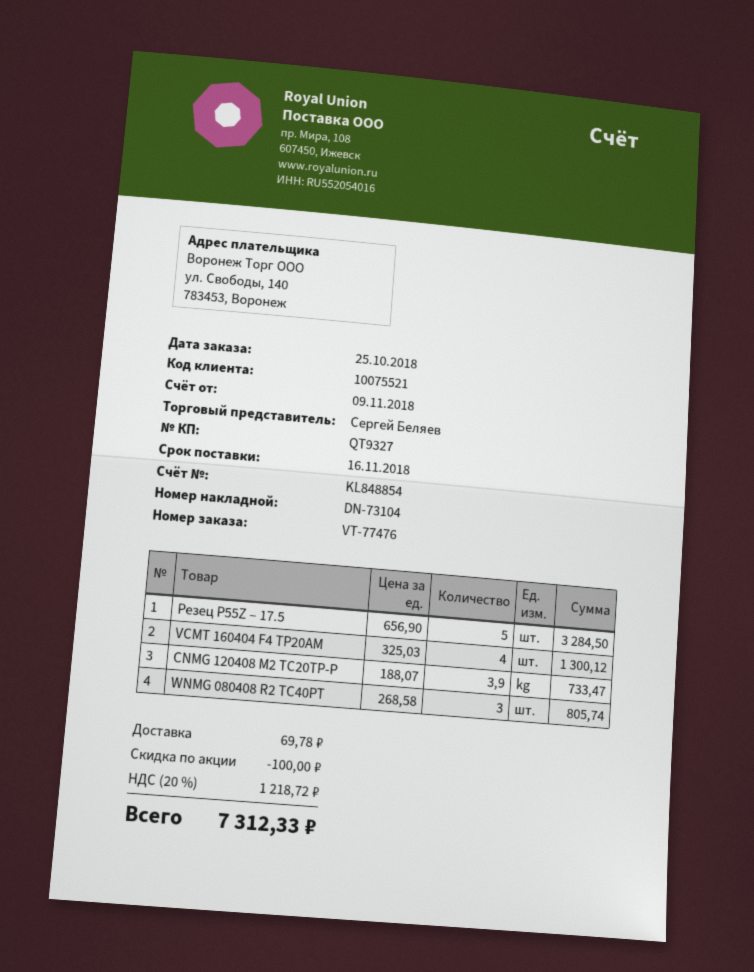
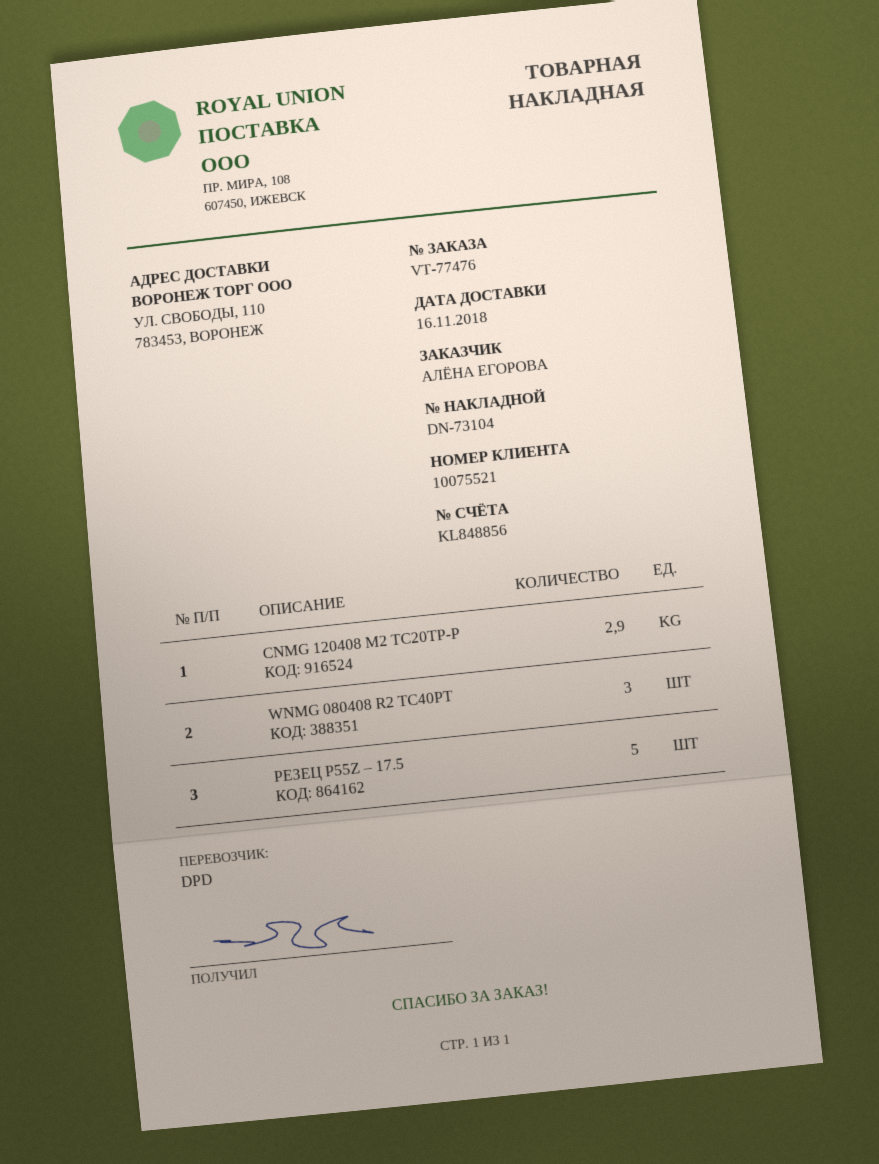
invoice number: KL848854 -> KL848856
VCMT 160404 F4 TP20AM: 4 -> none
CNMG 120408 M2 TC20TP-P: 3.9 -> 2.9

